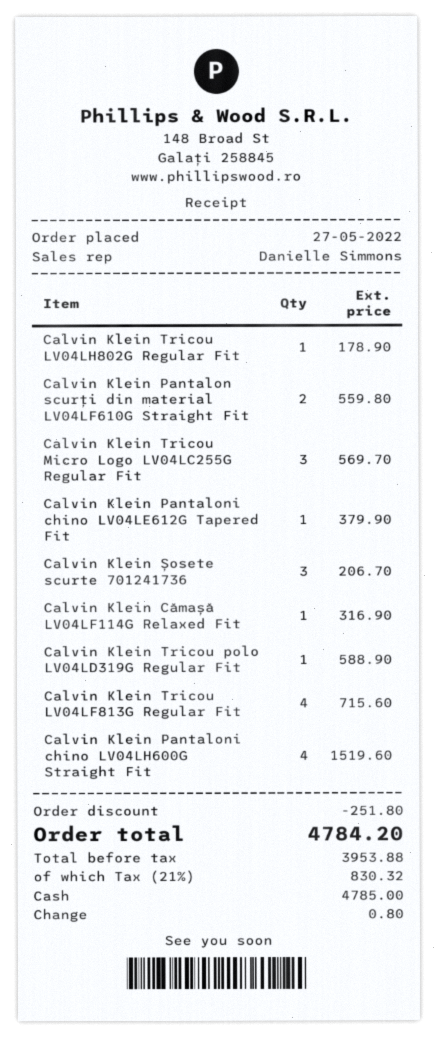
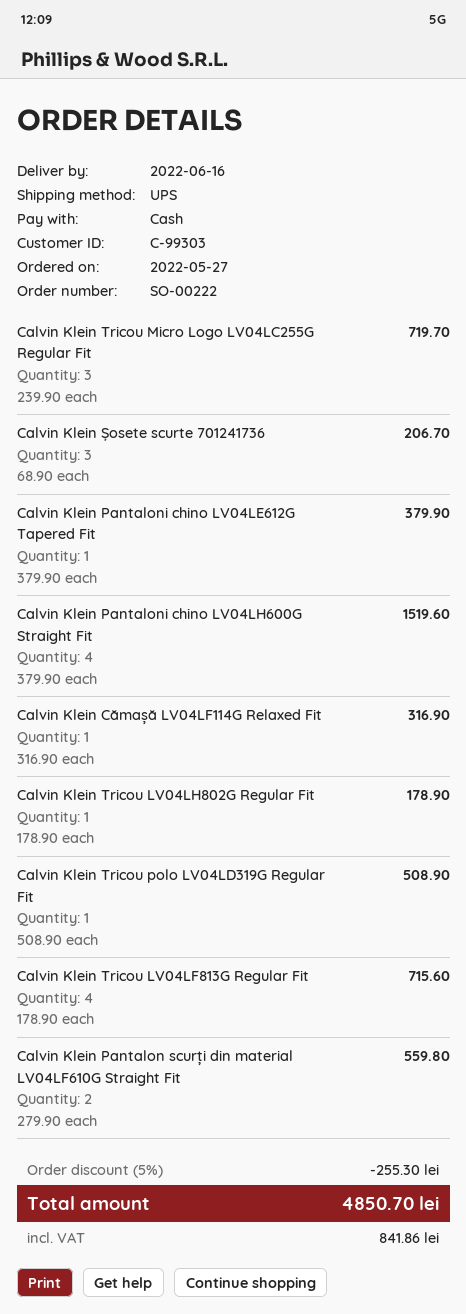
Calvin Klein Tricou Micro Logo LV04LC255G Regular Fit: 3 for 569.70 -> 3 for 719.70
Calvin Klein Tricou polo LV04LD319G Regular Fit: 1 for 588.90 -> 1 for 508.90
discount: 251.80 -> 255.30
tax: 830.32 -> 841.86
total: 4784.20 -> 4850.70

